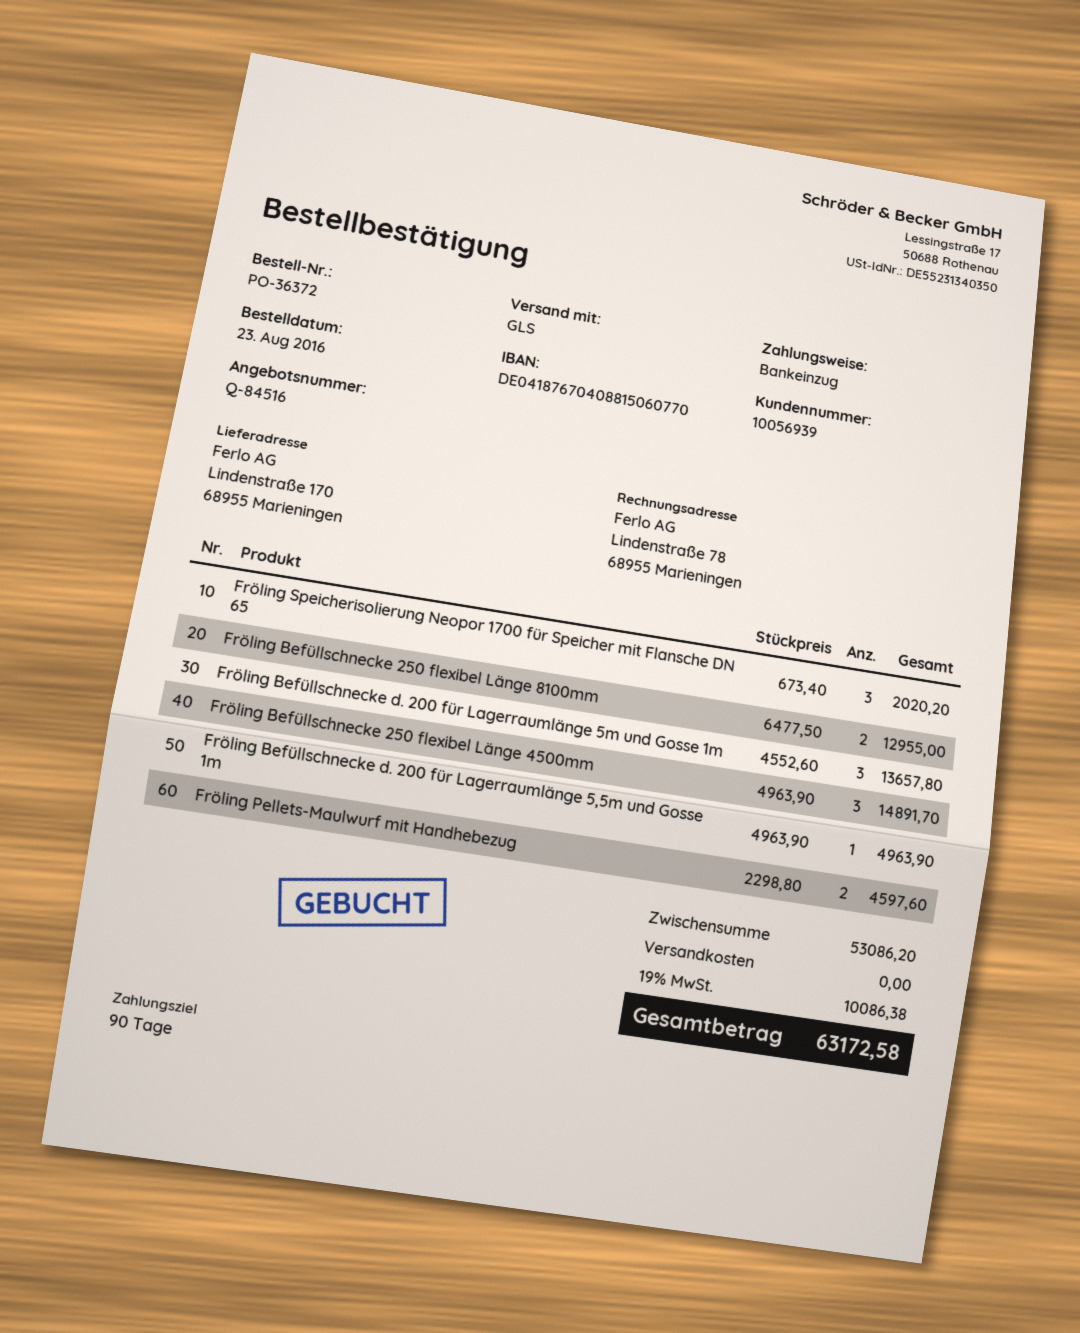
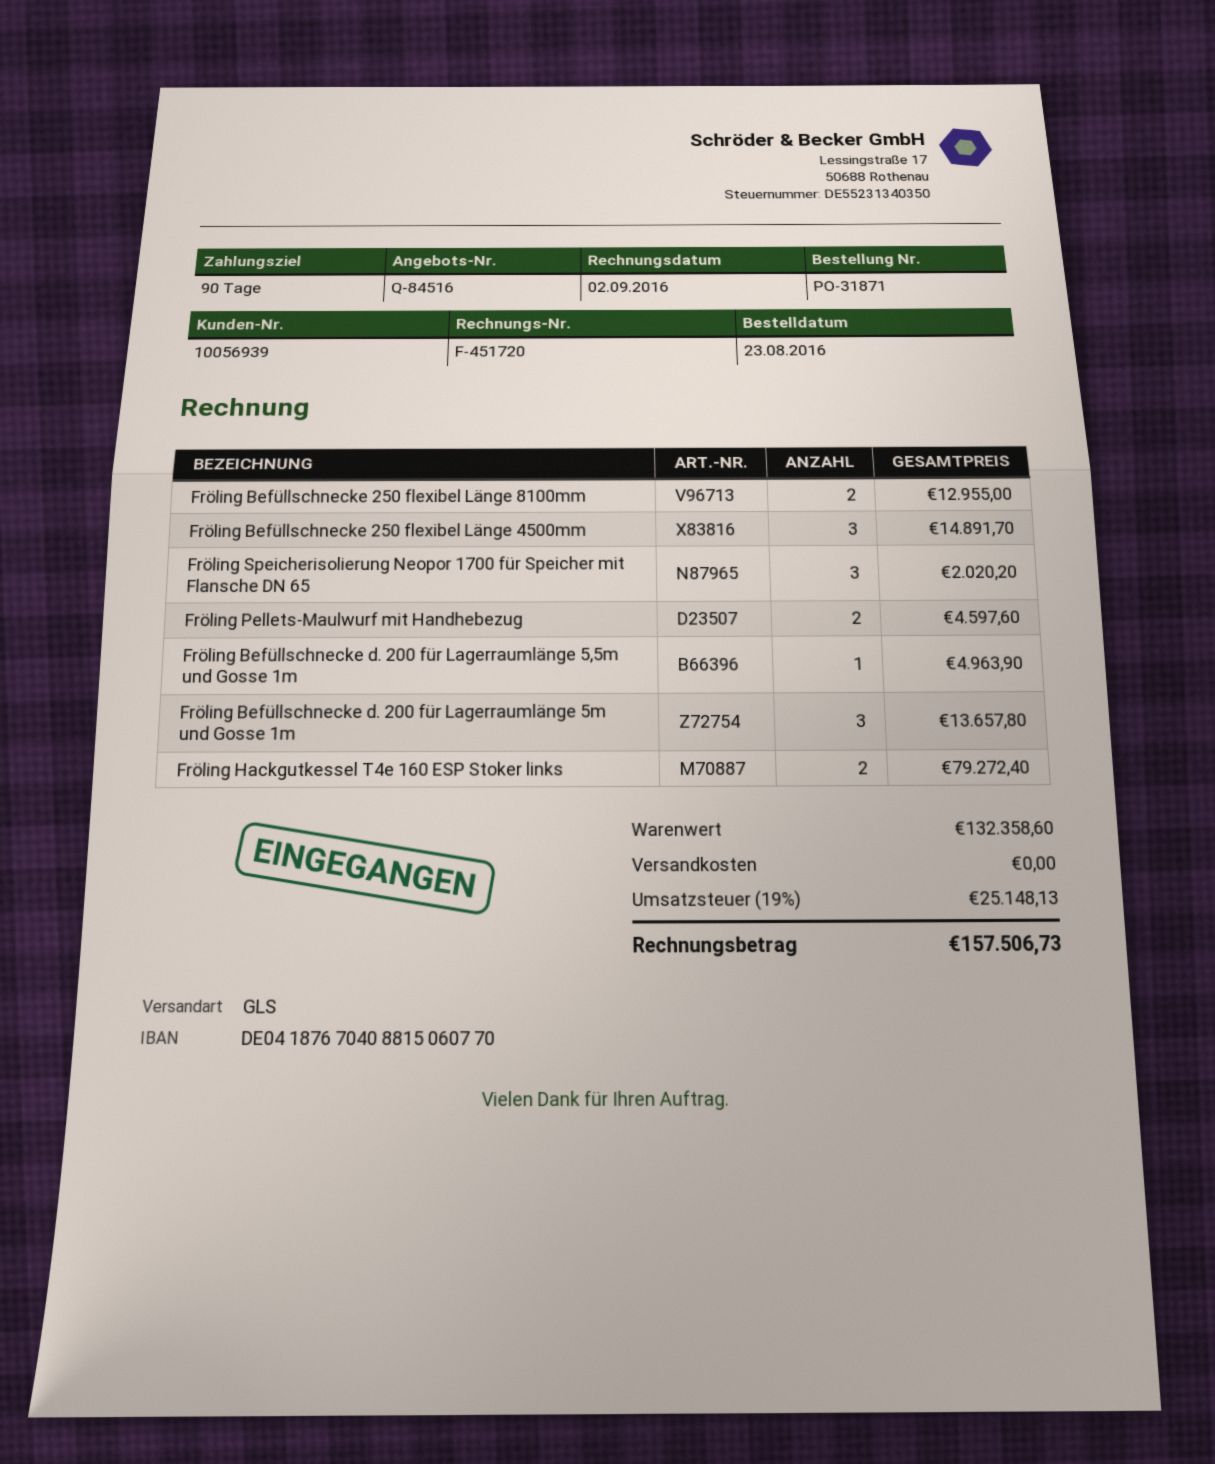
order number: PO-36372 -> PO-31871
Fröling Hackgutkessel T4e 160 ESP Stoker links: none -> 2 for 79272.40
subtotal: 53086.20 -> 132358.60
tax: 19% = 10086.38 -> 19% = 25148.13
total: 63172.58 -> 157506.73

